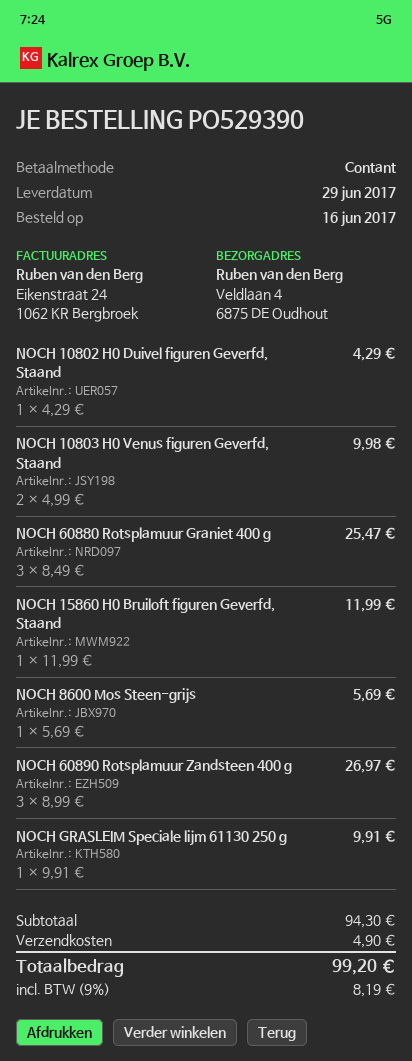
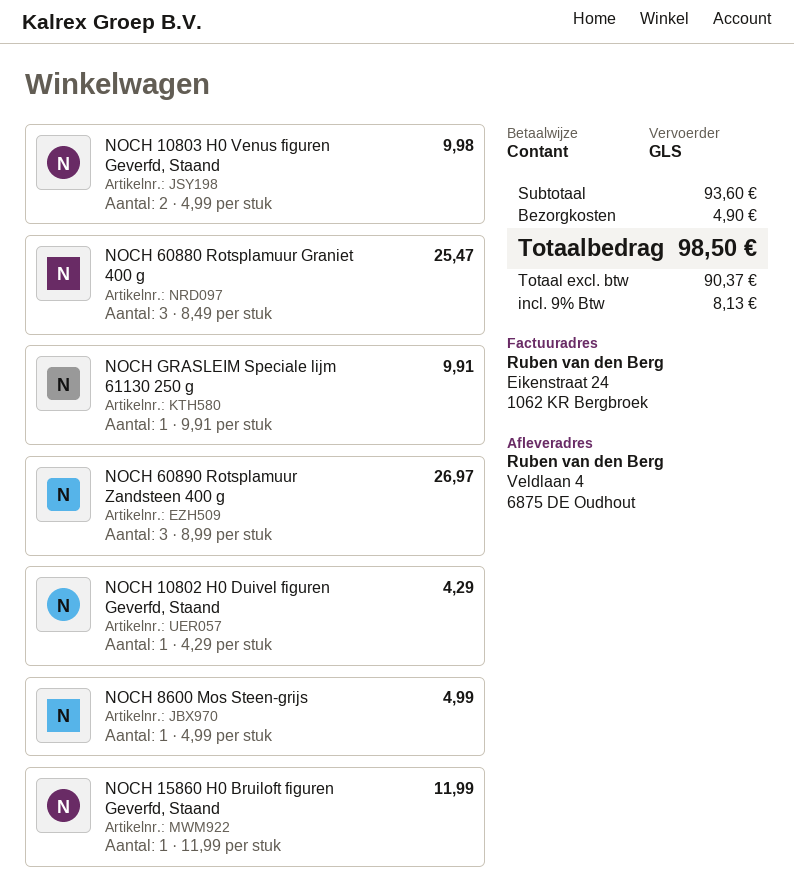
NOCH 8600 Mos Steen-grijs: 1 x 5.69 = 5.69 -> 1 x 4.99 = 4.99
subtotal: 94.30 -> 93.60
tax: 9% = 8.19 -> 9% = 8.13
total: 99.20 -> 98.50

